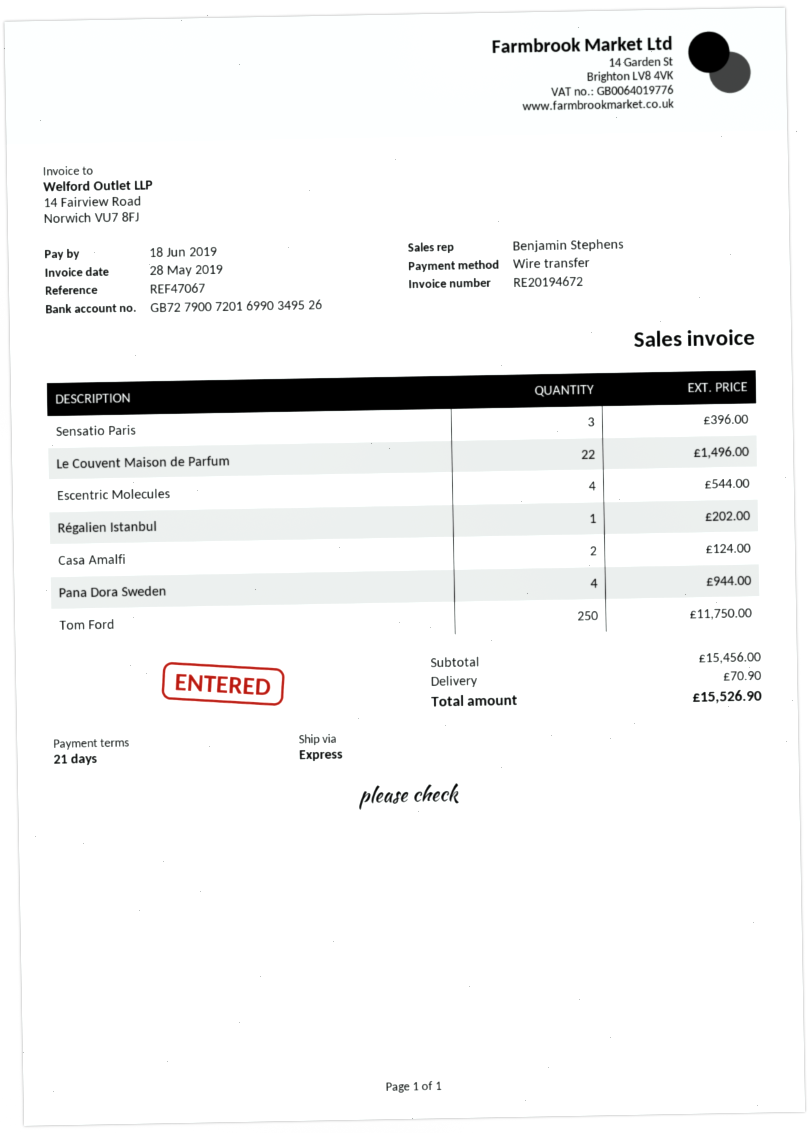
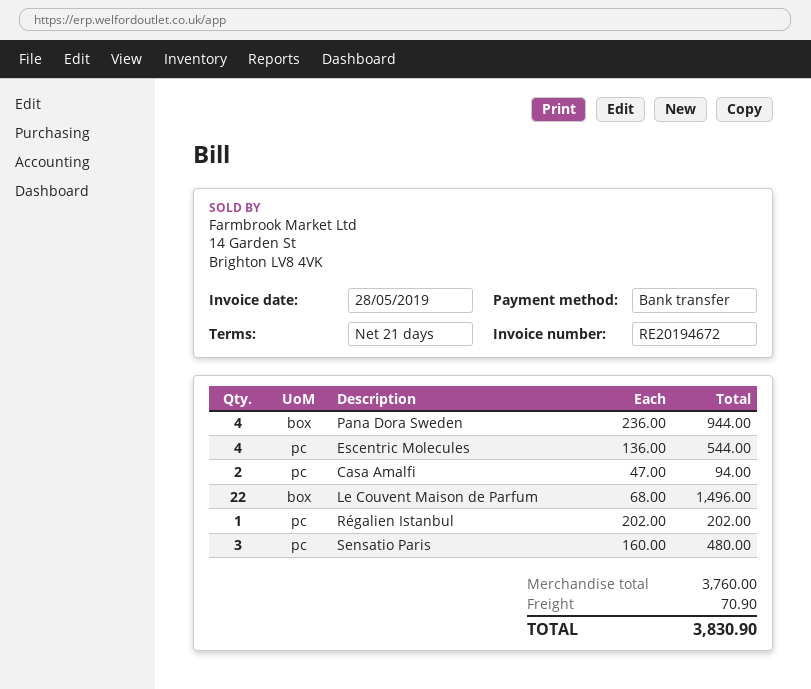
Sensatio Paris: 3 for 396.00 -> 3 for 480.00
Casa Amalfi: 2 for 124.00 -> 2 for 94.00
Tom Ford: 250 for 11750.00 -> none
subtotal: 15456.00 -> 3760.00
total: 15526.90 -> 3830.90

